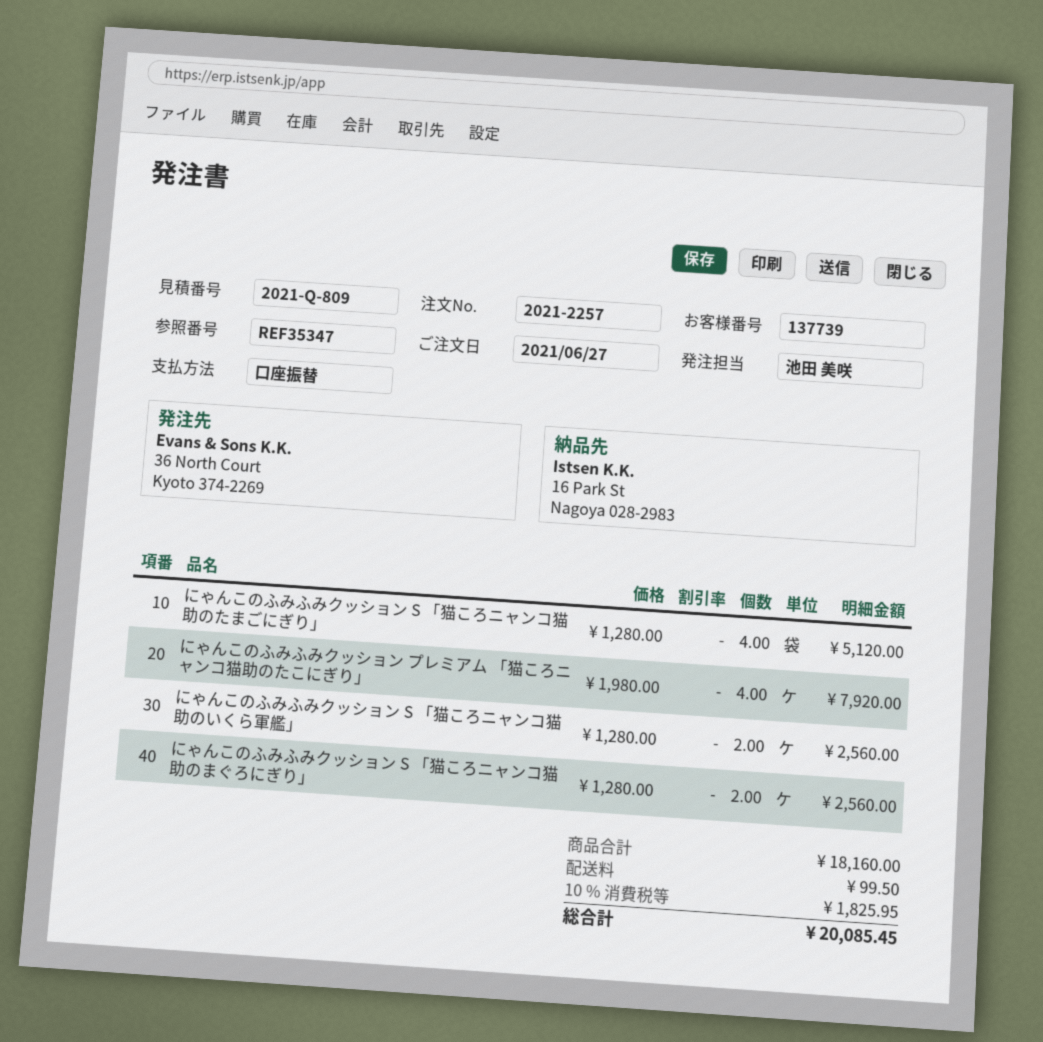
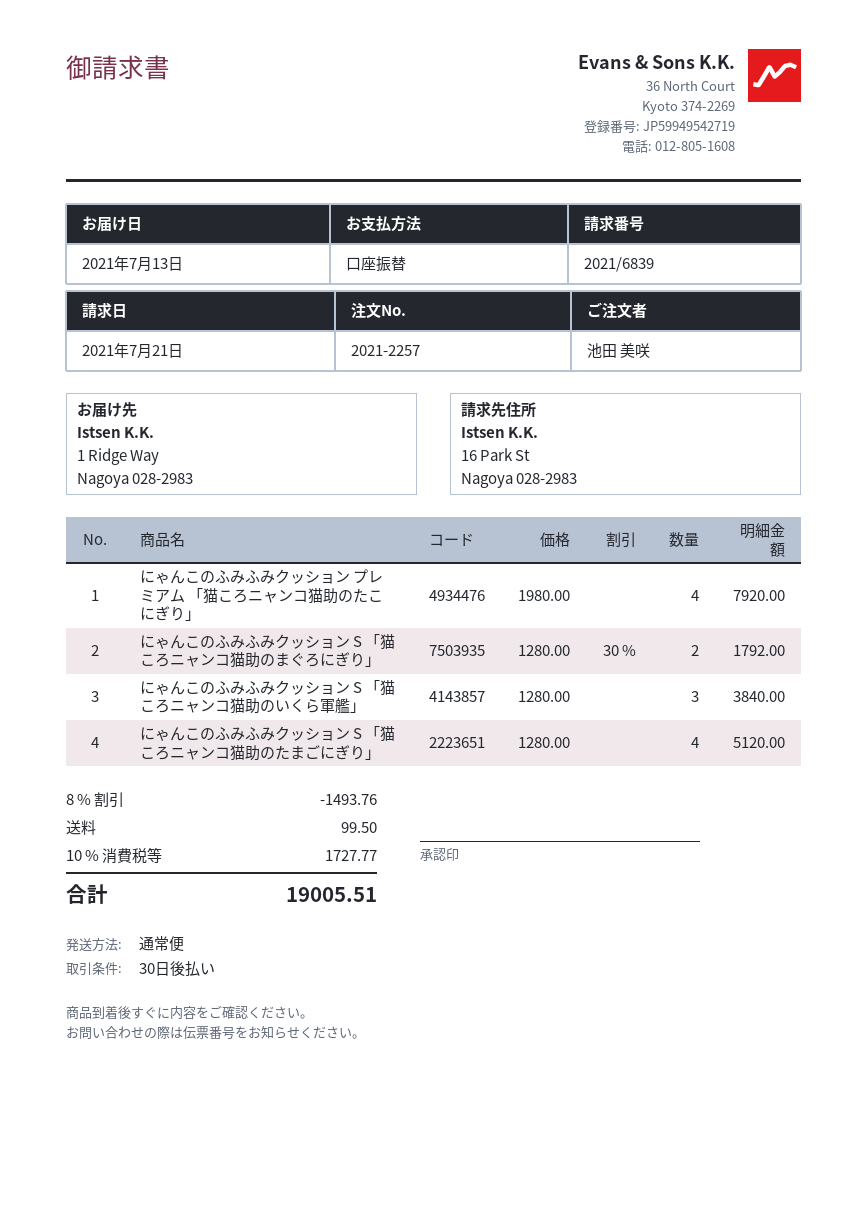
ship to: 16 Park St, Nagoya 028-2983 -> 1 Ridge Way, Nagoya 028-2983
にゃんこのふみふみクッション S 「猫ころニャンコ猫助のいくら軍艦」: 2 x 1280.00 = 2560.00 -> 3 x 1280.00 = 3840.00
にゃんこのふみふみクッション S 「猫ころニャンコ猫助のまぐろにぎり」: 2 x 1280.00 = 2560.00 -> 2 x 1280.00 - 30% = 1792.00
discount: none -> 8% = 1493.76
tax: 10% = 1825.95 -> 10% = 1727.77
total: 20085.45 -> 19005.51

